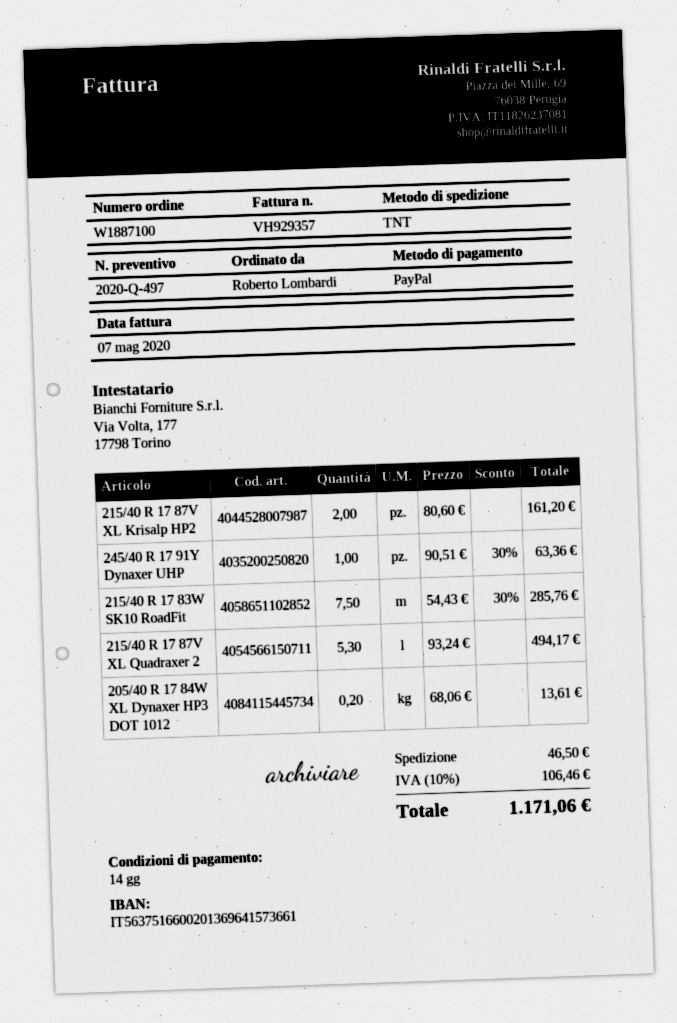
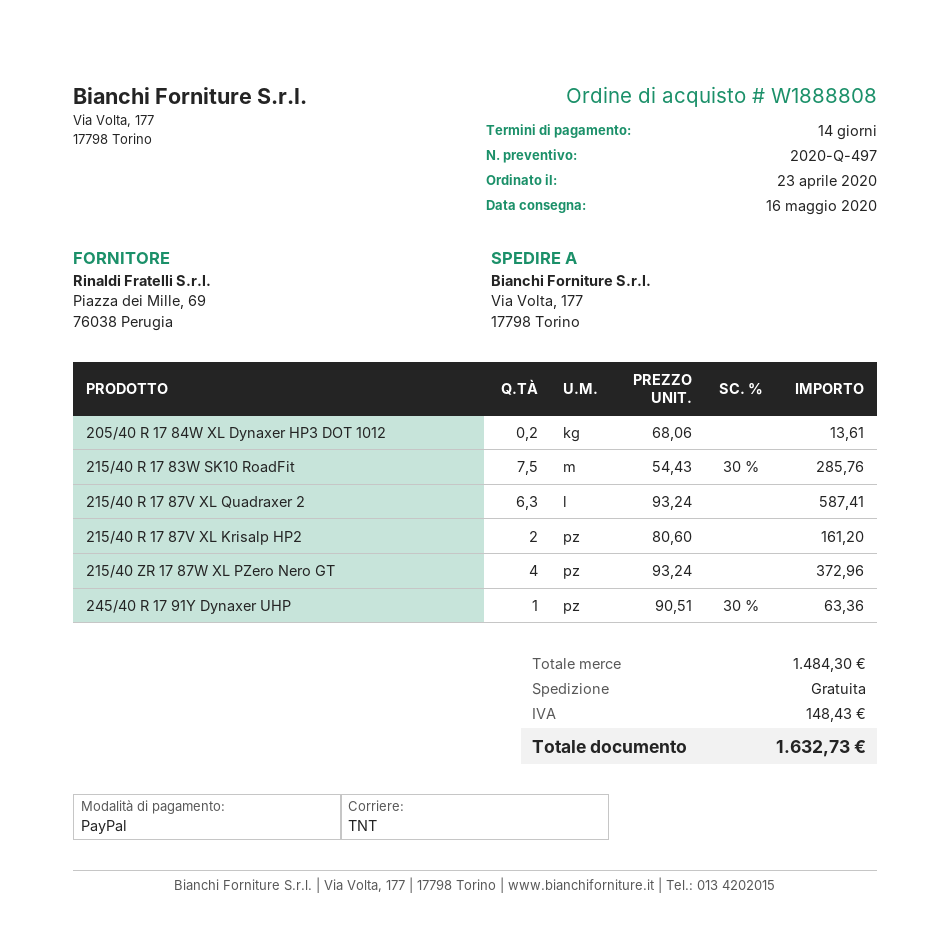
order number: W1887100 -> W1888808
215/40 R 17 87V XL Quadraxer 2: 5.3 x 93.24 = 494.17 -> 6.3 x 93.24 = 587.41
215/40 ZR 17 87W XL PZero Nero GT: none -> 4 x 93.24 = 372.96
shipping: 46.50 -> 0.00
tax: 106.46 -> 148.43
total: 1171.06 -> 1632.73

